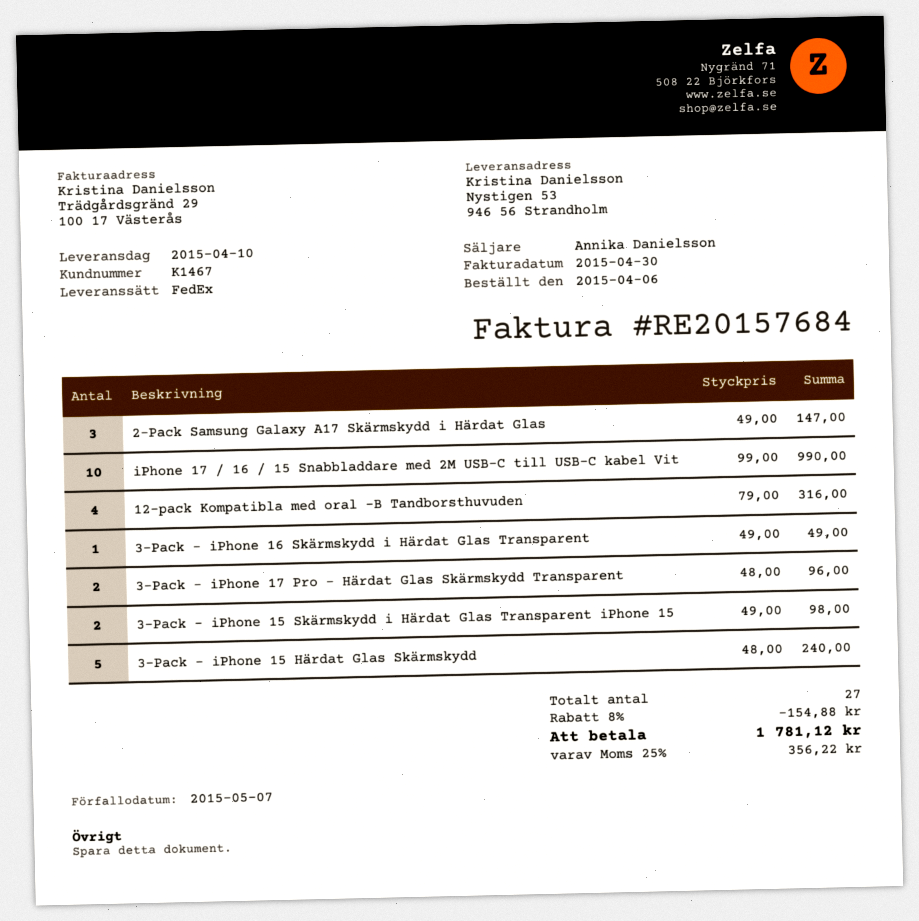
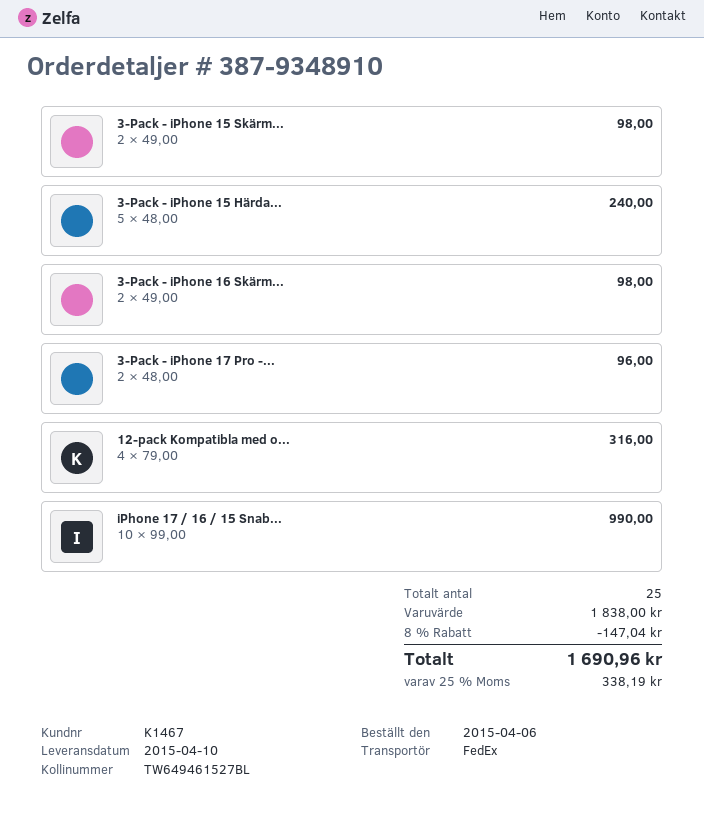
2-Pack Samsung Galaxy A17 Skärmskydd i Härdat Glas: 3 x 49.00 = 147.00 -> none
3-Pack - iPhone 16 Skärmskydd i Härdat Glas Transparent: 1 x 49.00 = 49.00 -> 2 x 49.00 = 98.00
total quantity: 27 -> 25
discount: 8% = 154.88 -> 8% = 147.04
tax: 25% = 356.22 -> 25% = 338.19
total: 1781.12 -> 1690.96

